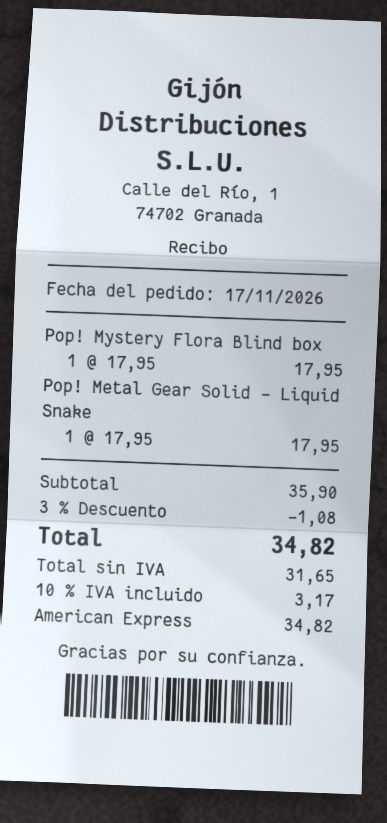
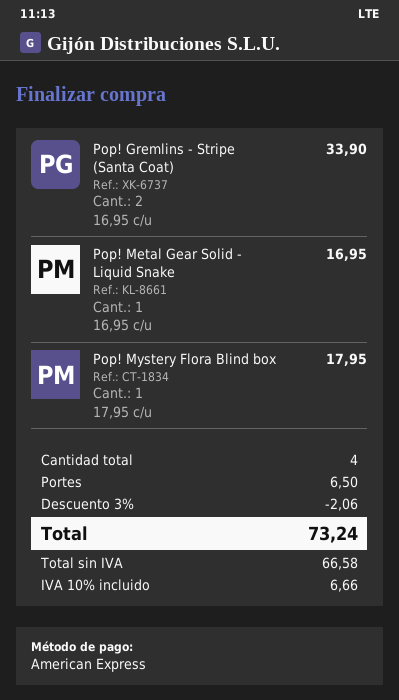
Pop! Metal Gear Solid - Liquid Snake: 1 x 17.95 = 17.95 -> 1 x 16.95 = 16.95
Pop! Gremlins - Stripe (Santa Coat): none -> 2 x 16.95 = 33.90
discount: 3% = 1.08 -> 3% = 2.06
shipping: none -> 6.50
net: 31.65 -> 66.58
tax: 10% = 3.17 -> 10% = 6.66
total: 34.82 -> 73.24

